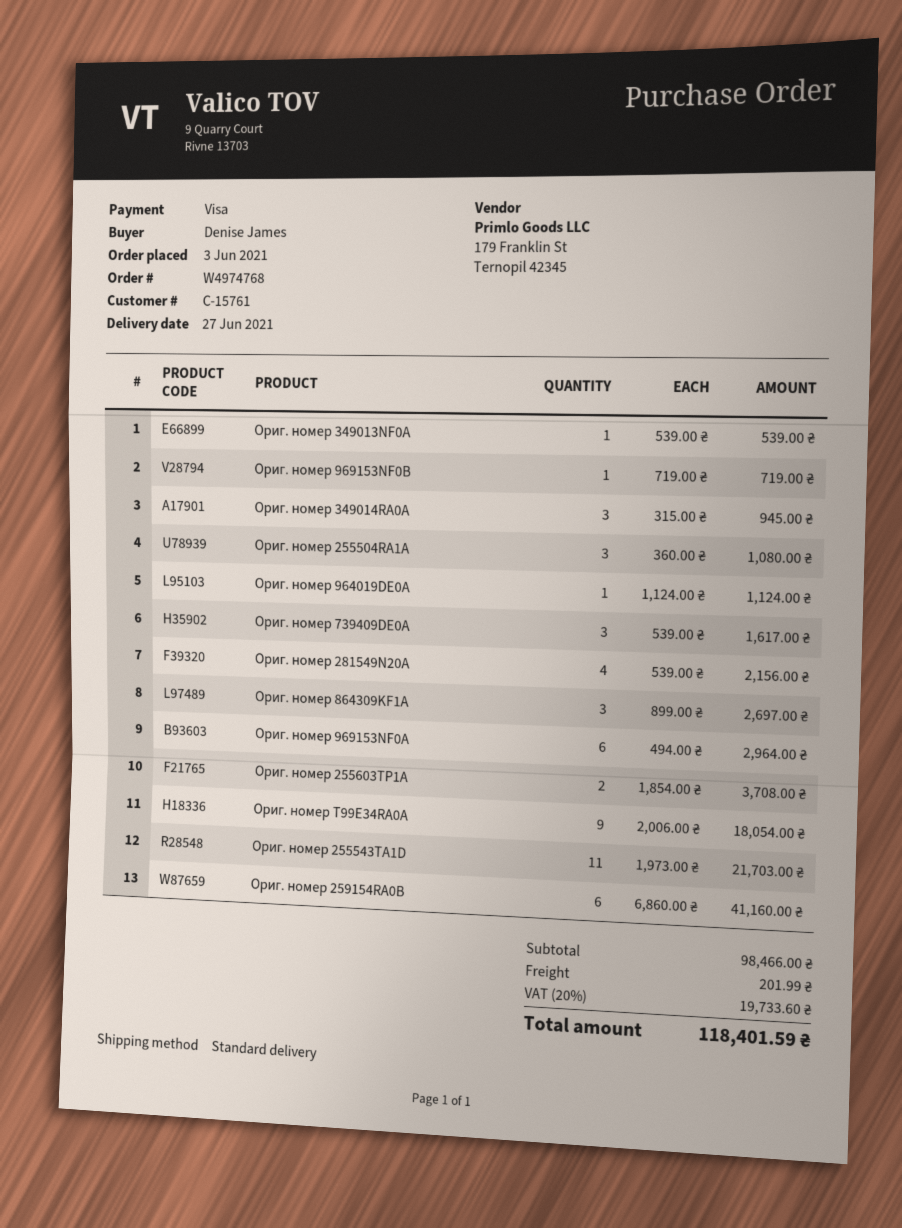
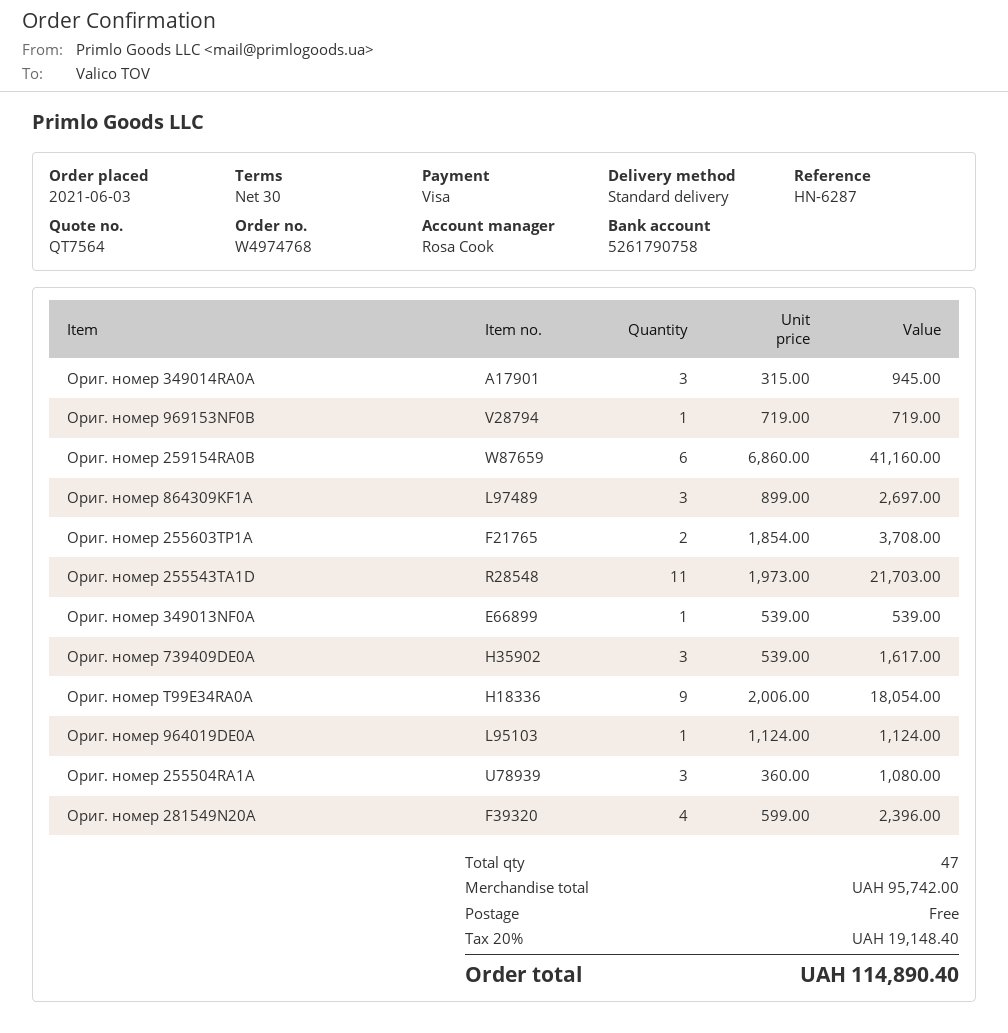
Ориг. номер 281549N20A: 4 x 539.00 = 2156.00 -> 4 x 599.00 = 2396.00
Ориг. номер 969153NF0A: 6 x 494.00 = 2964.00 -> none
subtotal: 98466.00 -> 95742.00
shipping: 201.99 -> 0.00
tax: 20% = 19733.60 -> 20% = 19148.40
total: 118401.59 -> 114890.40

